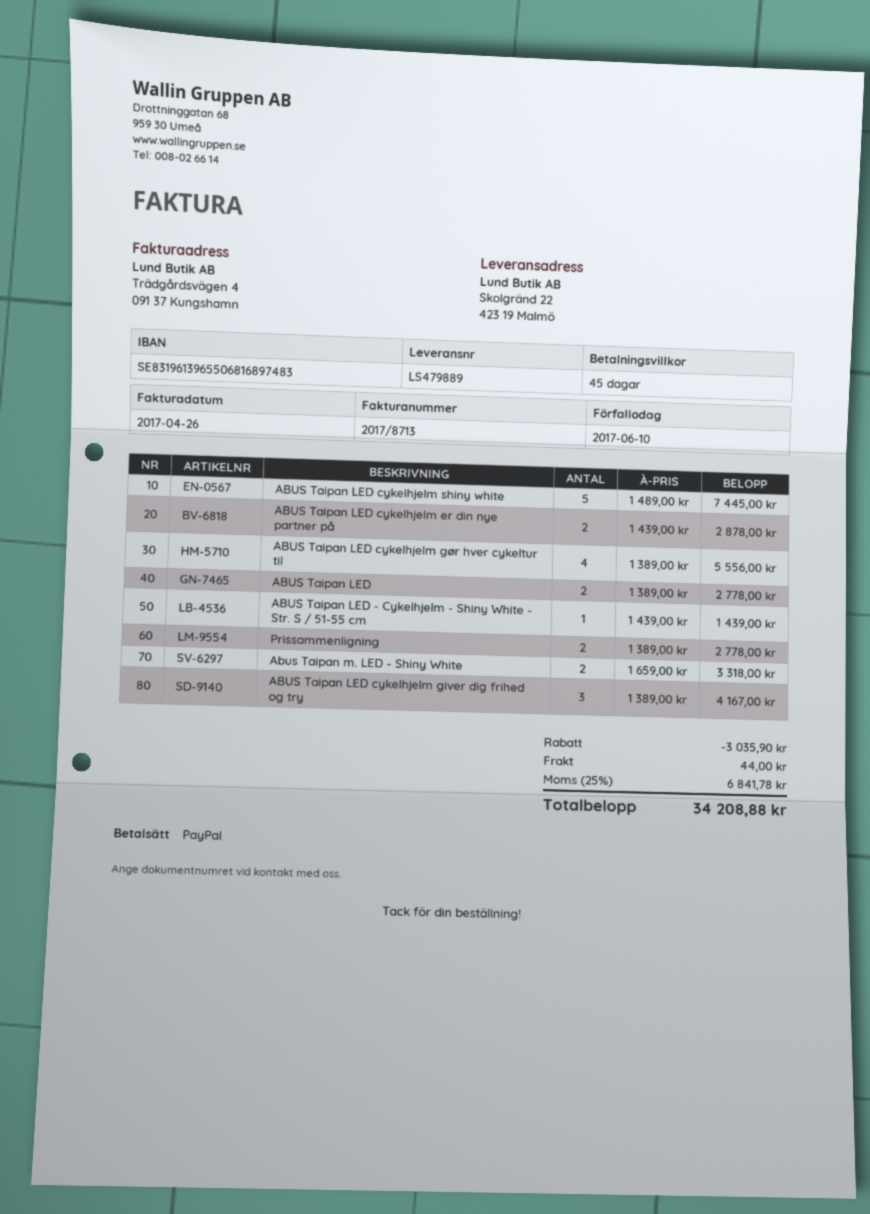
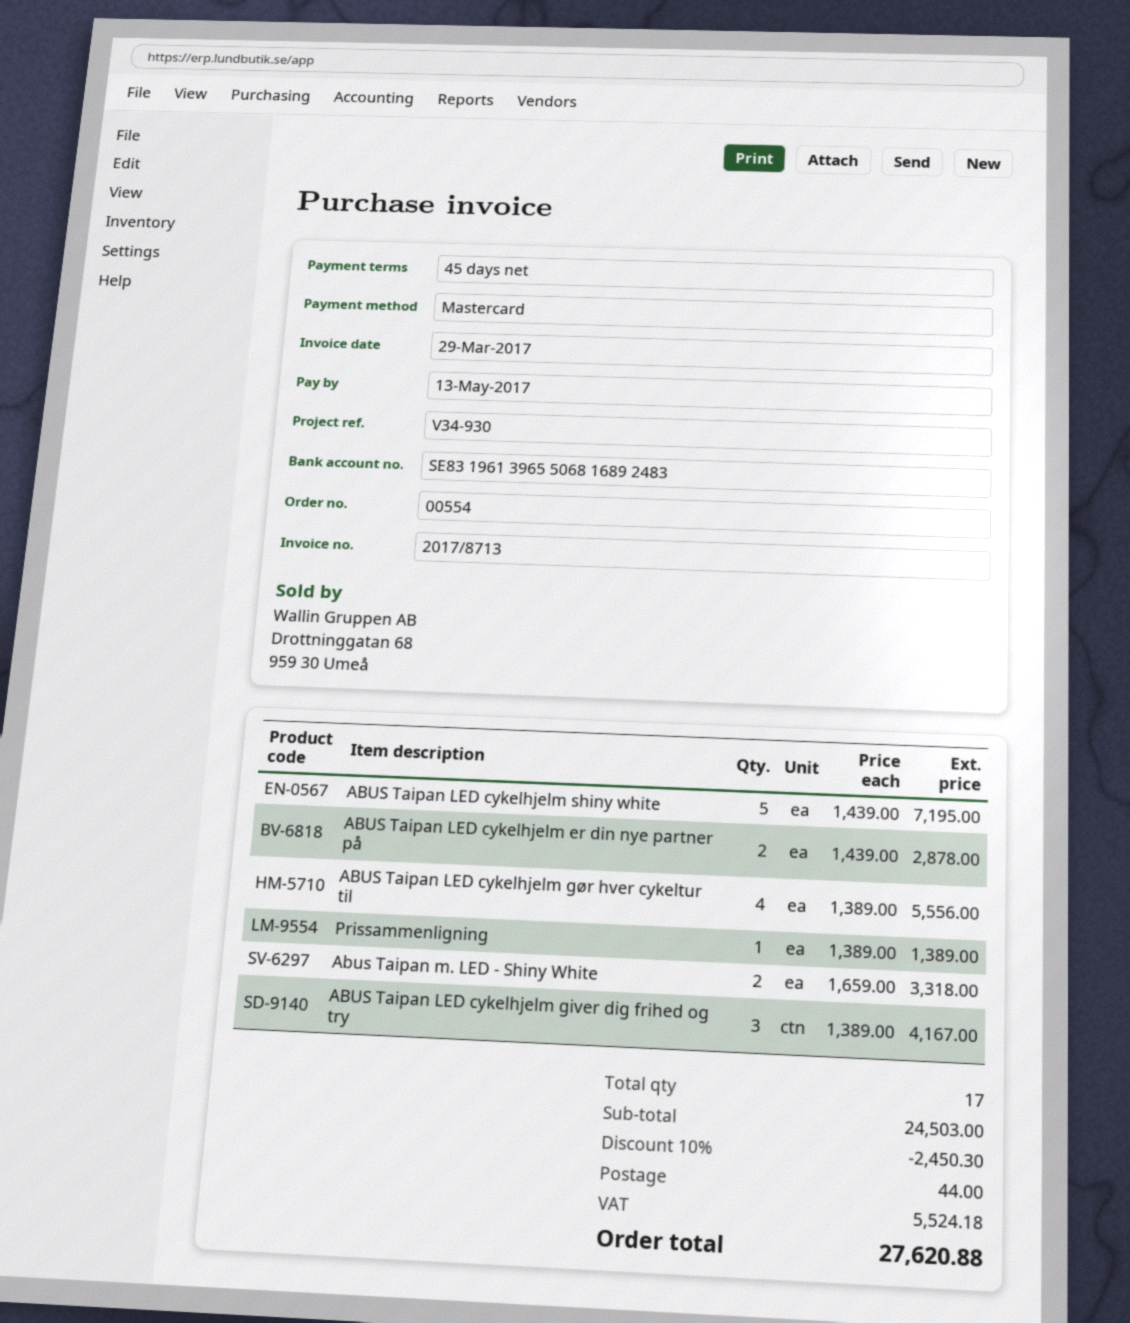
invoice date: 2017-04-26 -> 2017-03-29
due date: 2017-06-10 -> 2017-05-13
payment method: PayPal -> Mastercard
bank account: SE8319613965506816897483 -> SE8319613965506816892483
ABUS Taipan LED cykelhjelm shiny white: 5 x 1489.00 = 7445.00 -> 5 x 1439.00 = 7195.00
ABUS Taipan LED: 2 x 1389.00 = 2778.00 -> none
ABUS Taipan LED - Cykelhjelm - Shiny White - Str. S / 51-55 cm: 1 x 1439.00 = 1439.00 -> none
Prissammenligning: 2 x 1389.00 = 2778.00 -> 1 x 1389.00 = 1389.00
discount: 3035.90 -> 2450.30
tax: 6841.78 -> 5524.18
total: 34208.88 -> 27620.88

